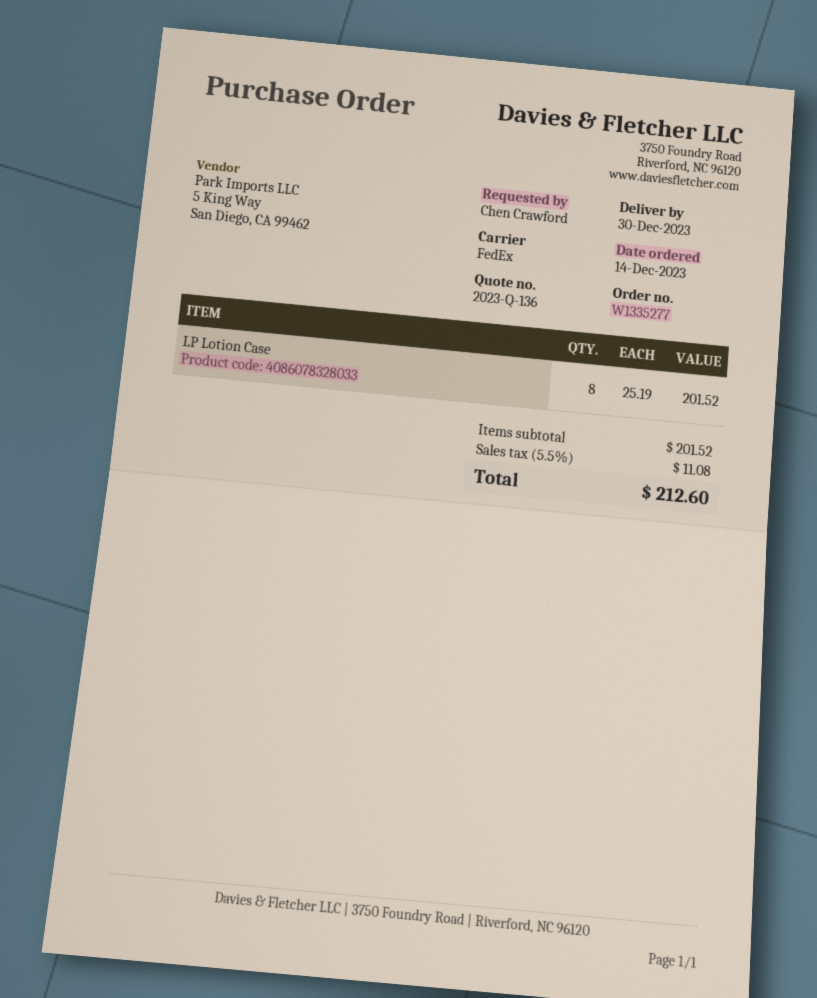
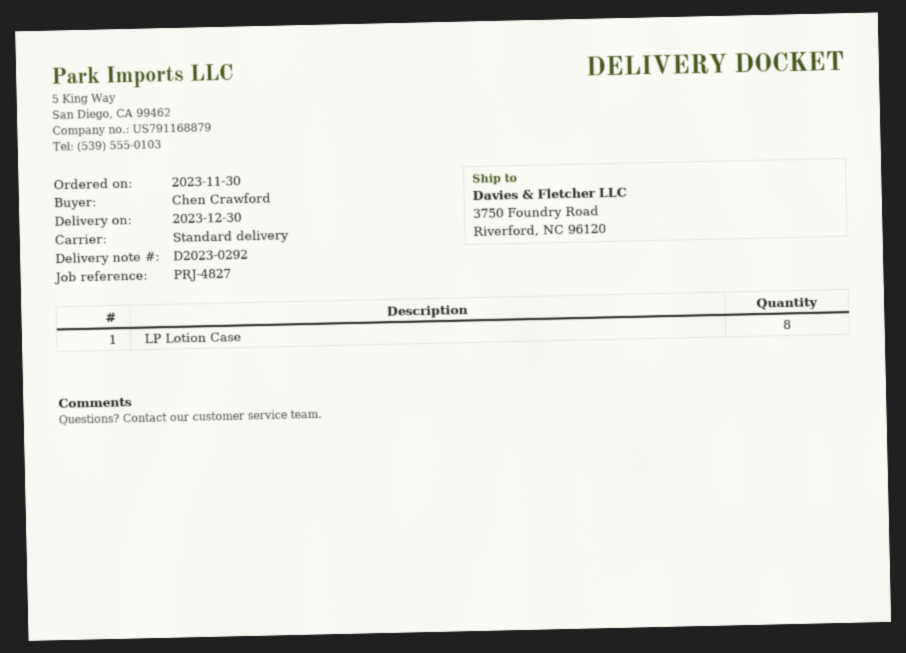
order date: 2023-12-14 -> 2023-11-30
shipping method: FedEx -> standard

